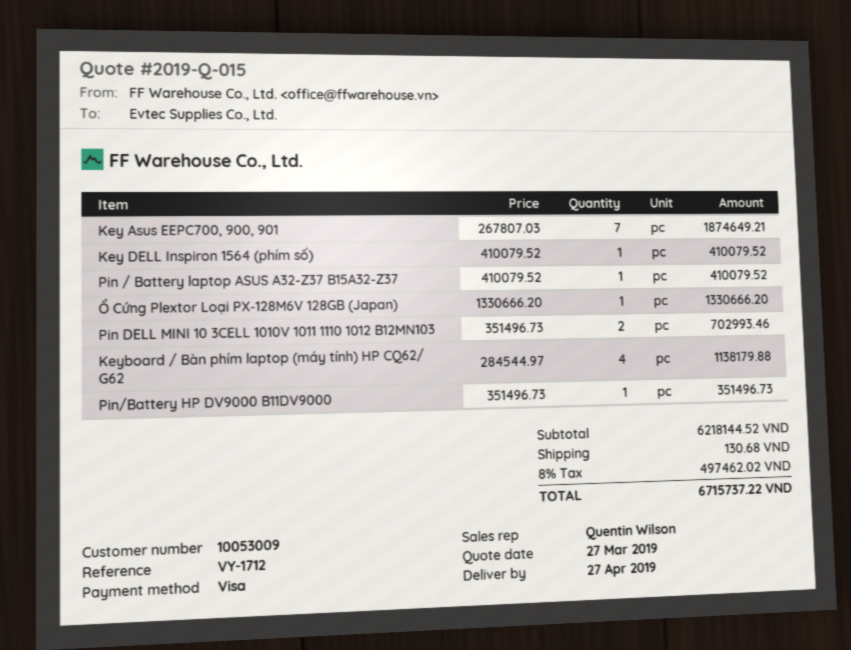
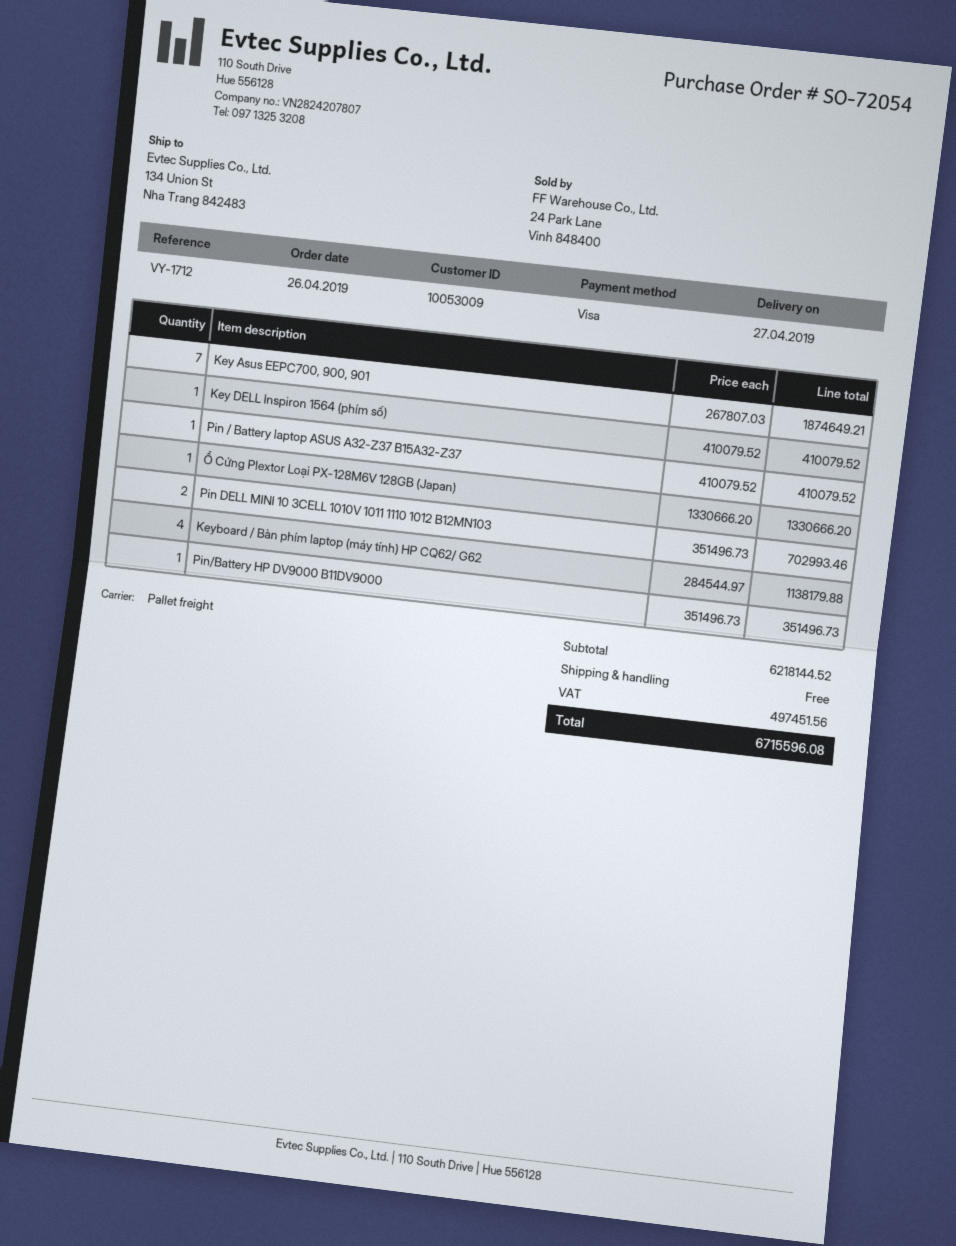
shipping: 130.68 -> 0.00
tax: 497462.02 -> 497451.56
total: 6715737.22 -> 6715596.08

